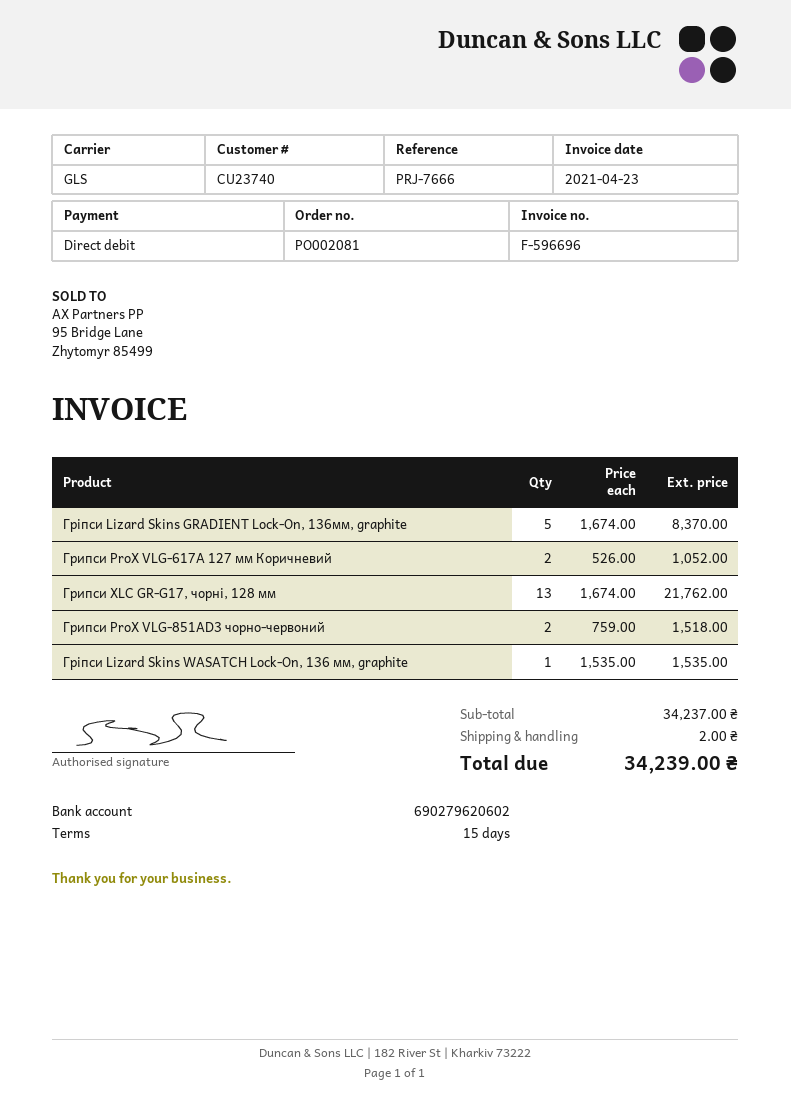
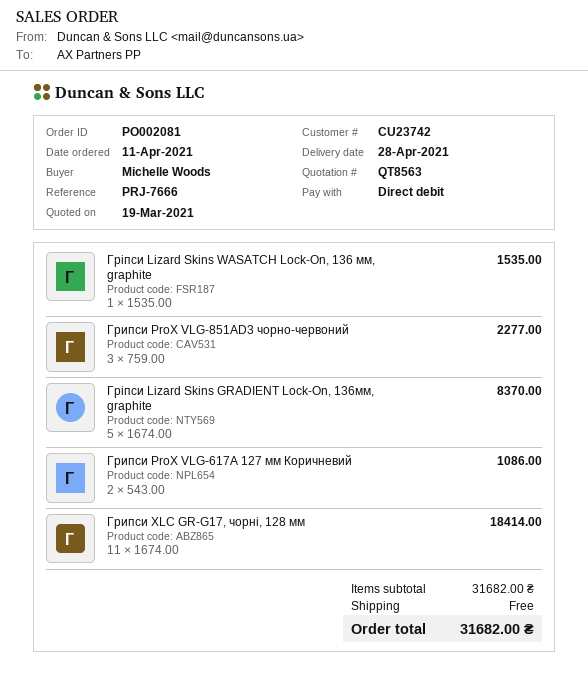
customer number: CU23740 -> CU23742
Грипси ProX VLG-617A 127 мм Коричневий: 2 x 526.00 = 1052.00 -> 2 x 543.00 = 1086.00
Грипси XLC GR-G17, чорні, 128 мм: 13 x 1674.00 = 21762.00 -> 11 x 1674.00 = 18414.00
Грипси ProX VLG-851AD3 чорно-червоний: 2 x 759.00 = 1518.00 -> 3 x 759.00 = 2277.00
subtotal: 34237.00 -> 31682.00
shipping: 2.00 -> 0.00
total: 34239.00 -> 31682.00

